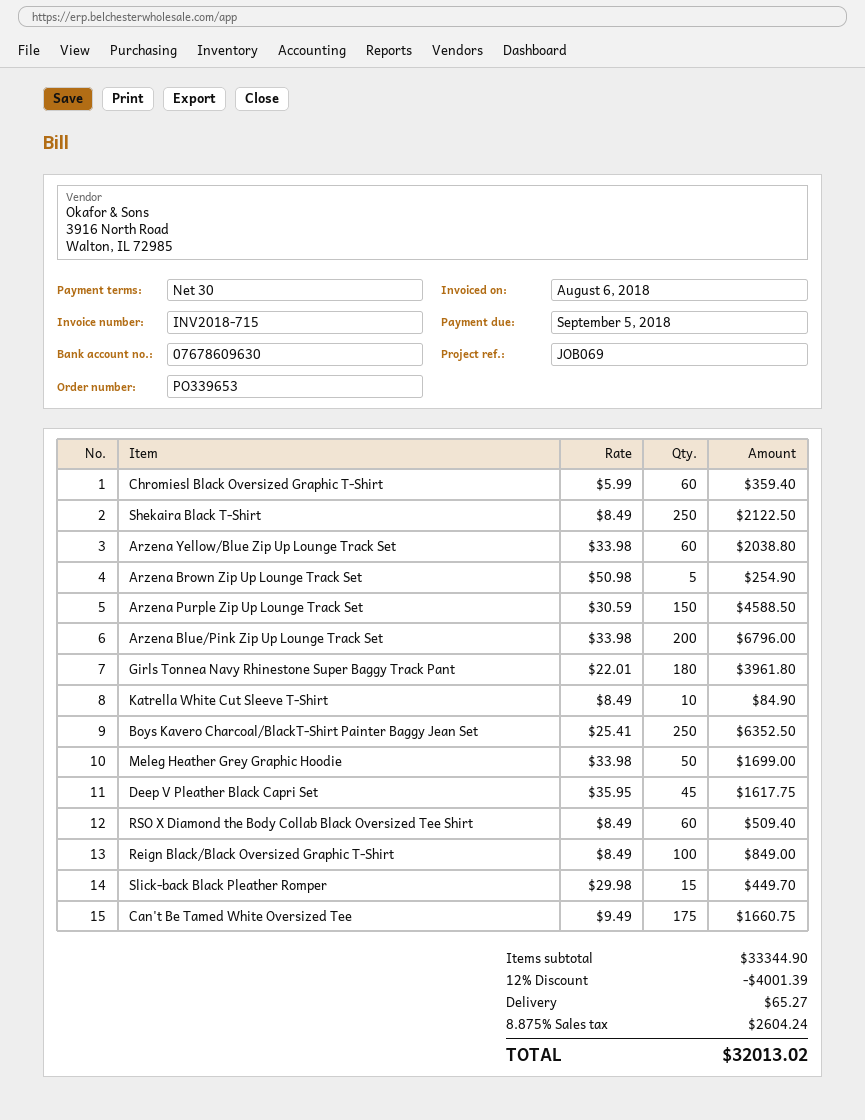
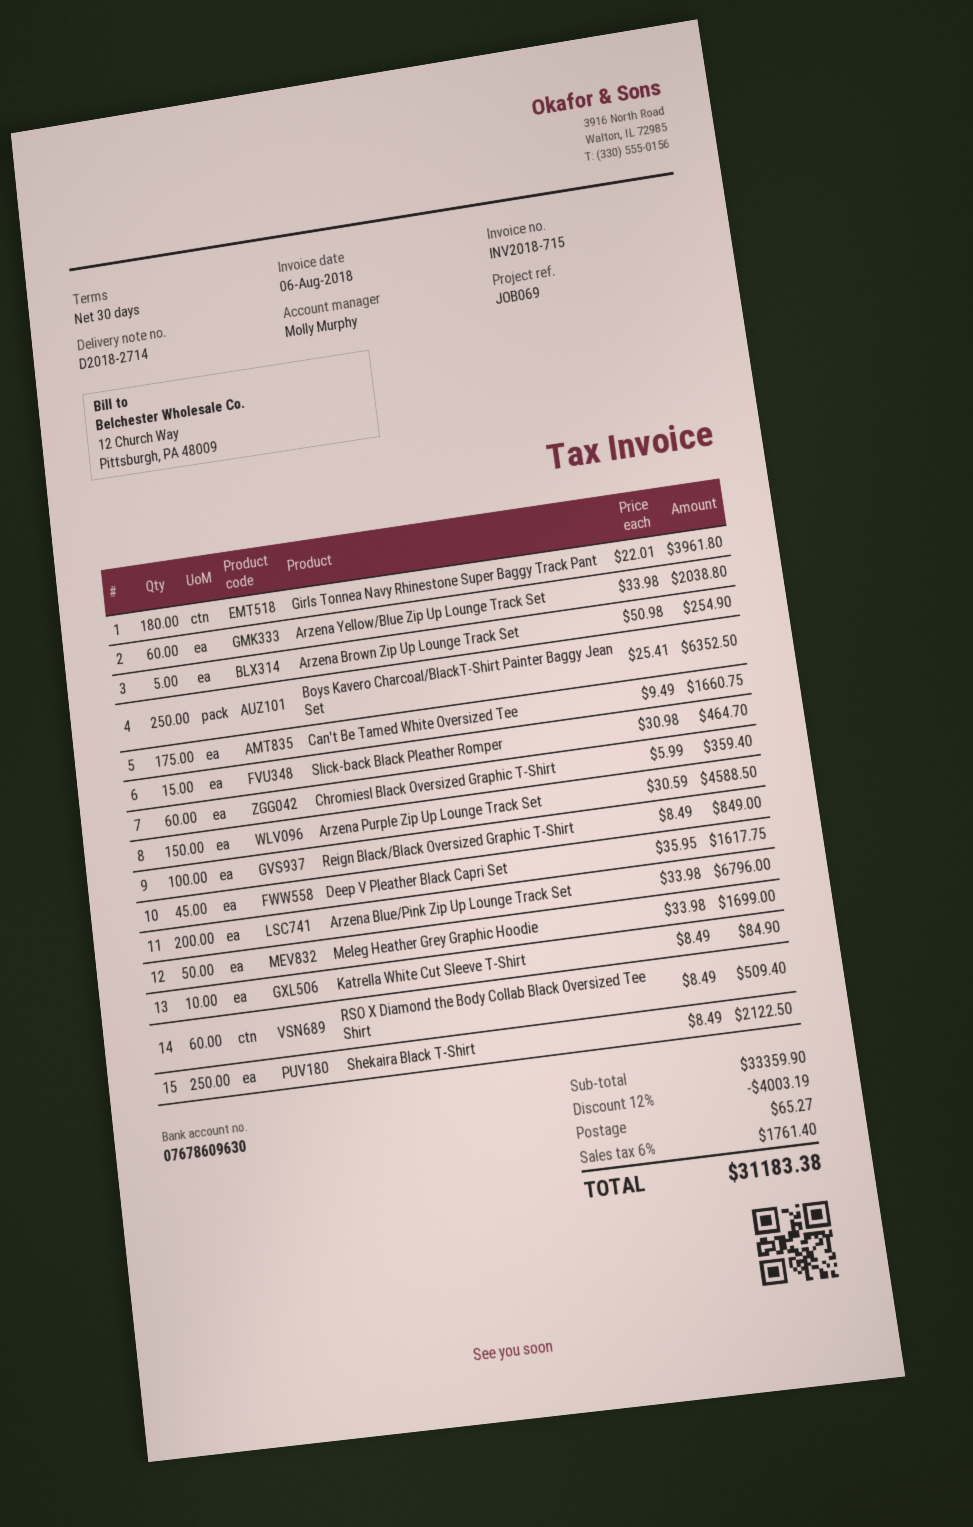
Slick-back Black Pleather Romper: 15 x 29.98 = 449.70 -> 15 x 30.98 = 464.70
subtotal: 33344.90 -> 33359.90
discount: 12% = 4001.39 -> 12% = 4003.19
tax: 8.875% = 2604.24 -> 6% = 1761.40
total: 32013.02 -> 31183.38

